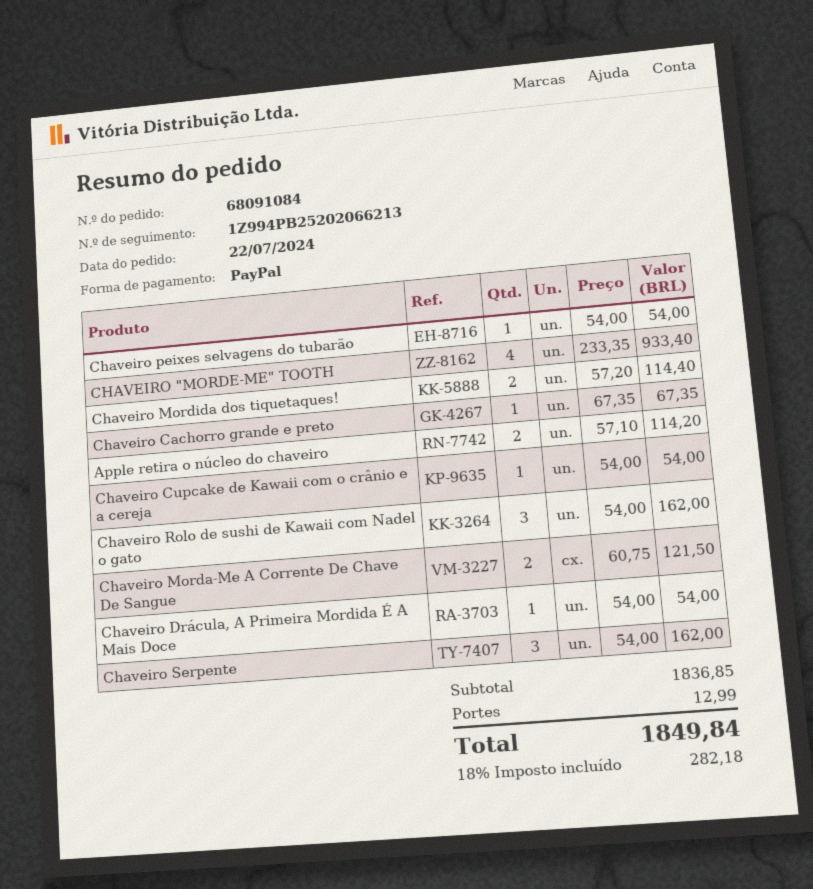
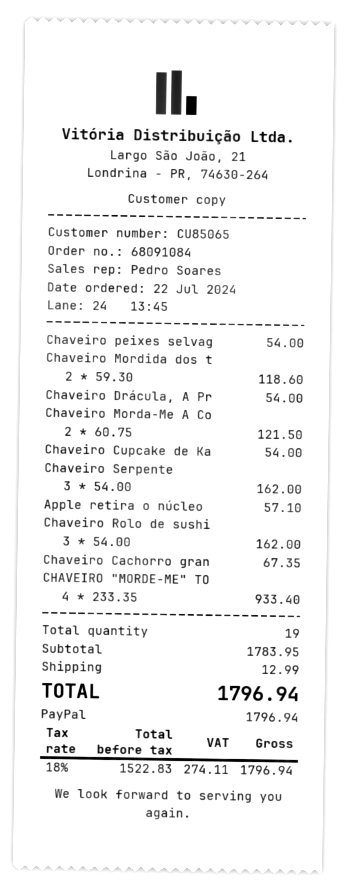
Chaveiro Mordida dos tiquetaques!: 2 x 57.20 = 114.40 -> 2 x 59.30 = 118.60
Apple retira o núcleo do chaveiro: 2 x 57.10 = 114.20 -> 1 x 57.10 = 57.10
subtotal: 1836.85 -> 1783.95
tax: 18% = 282.18 -> 18% = 274.11
total: 1849.84 -> 1796.94

